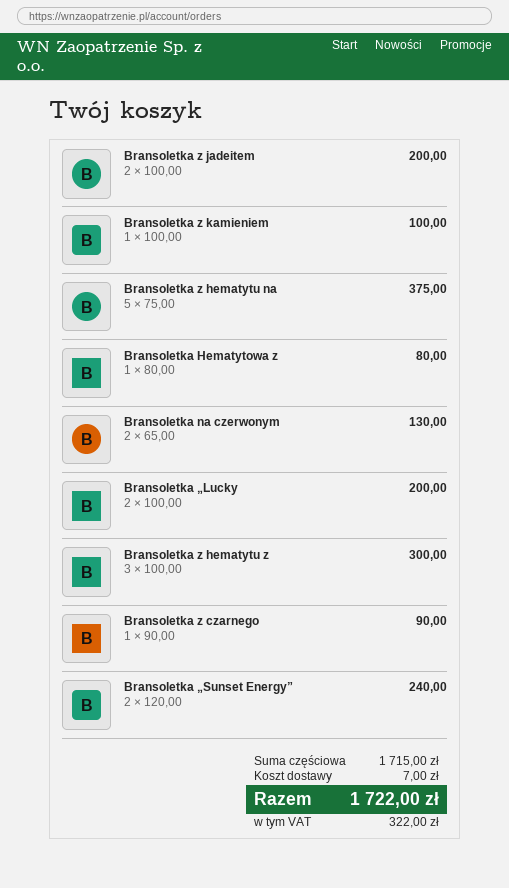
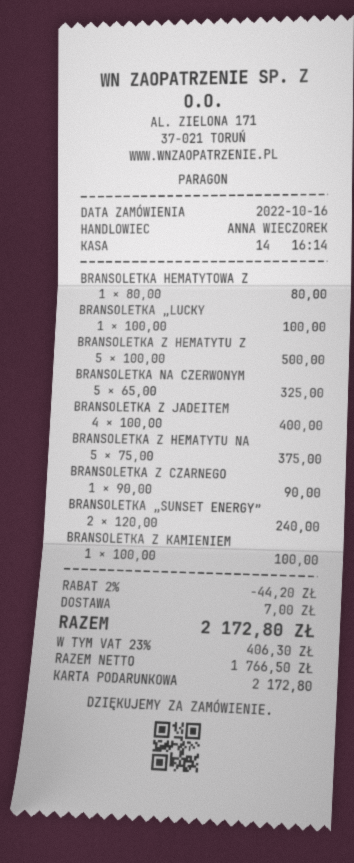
Bransoletka z jadeitem: 2 x 100.00 = 200.00 -> 4 x 100.00 = 400.00
Bransoletka na czerwonym: 2 x 65.00 = 130.00 -> 5 x 65.00 = 325.00
Bransoletka „Lucky: 2 x 100.00 = 200.00 -> 1 x 100.00 = 100.00
Bransoletka z hematytu z: 3 x 100.00 = 300.00 -> 5 x 100.00 = 500.00
discount: none -> 2% = 44.20
tax: 322.00 -> 406.30
total: 1722.00 -> 2172.80

